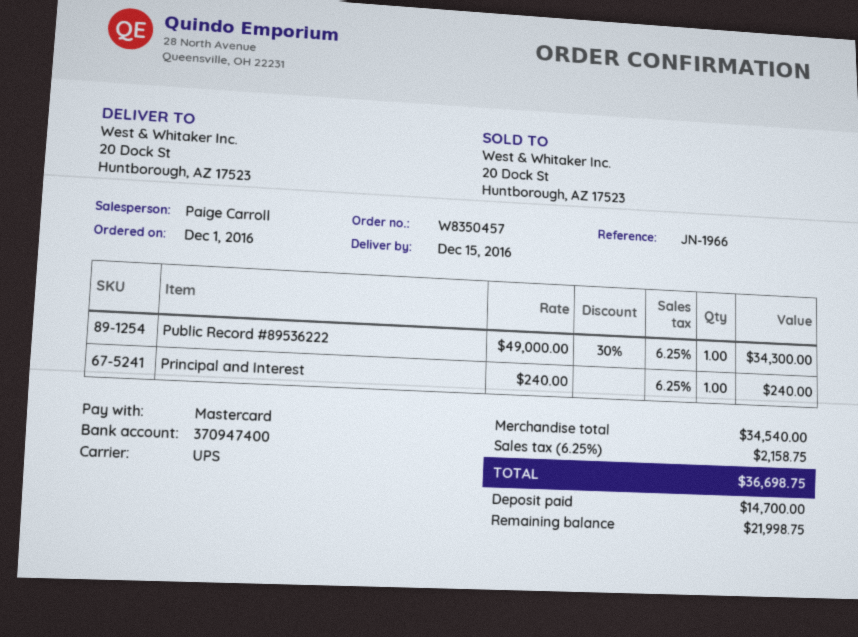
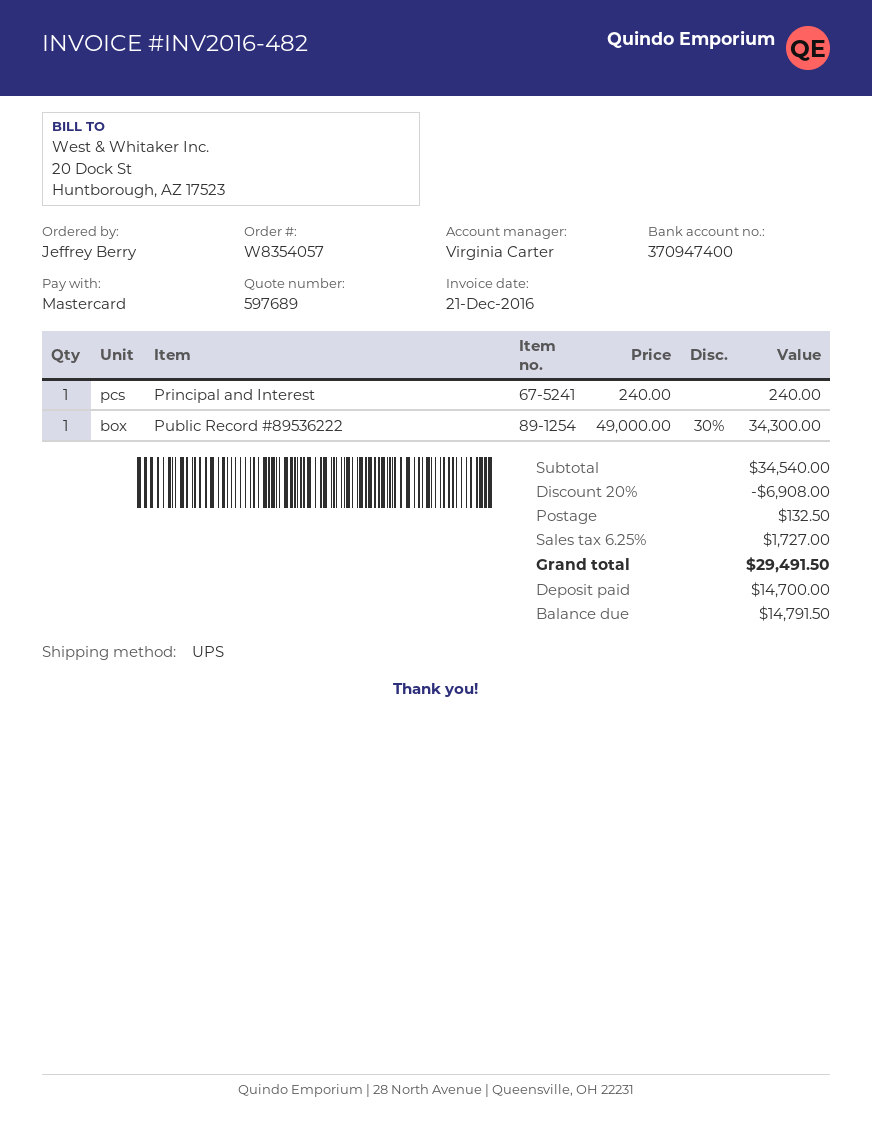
order number: W8350457 -> W8354057
sales rep: Paige Carroll -> Virginia Carter
discount: none -> 20% = 6908.00
shipping: none -> 132.50
tax: 6.25% = 2158.75 -> 6.25% = 1727.00
total: 36698.75 -> 29491.50
balance: 21998.75 -> 14791.50

